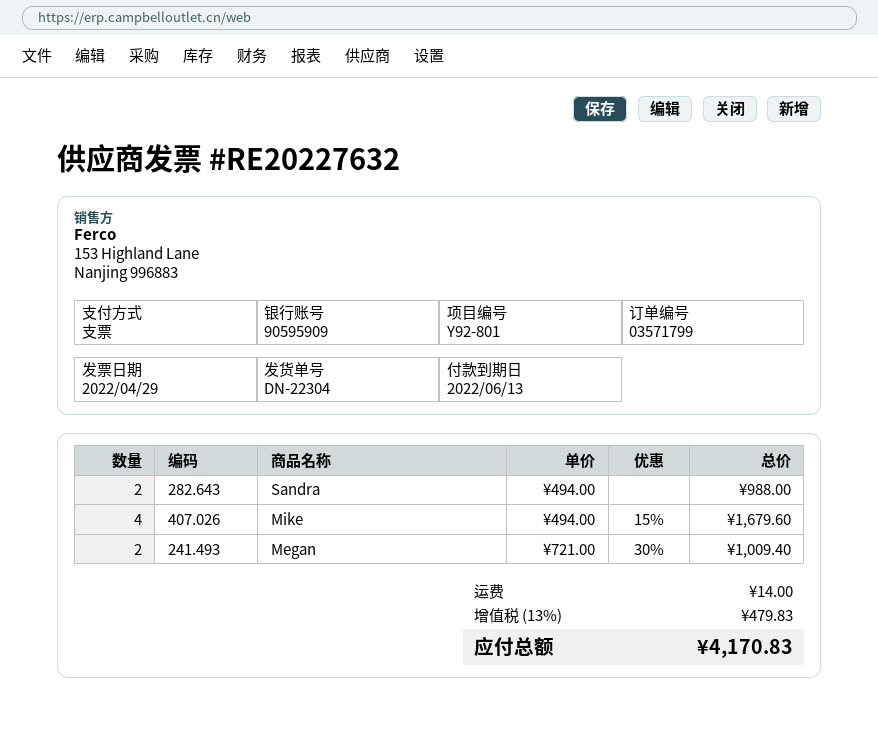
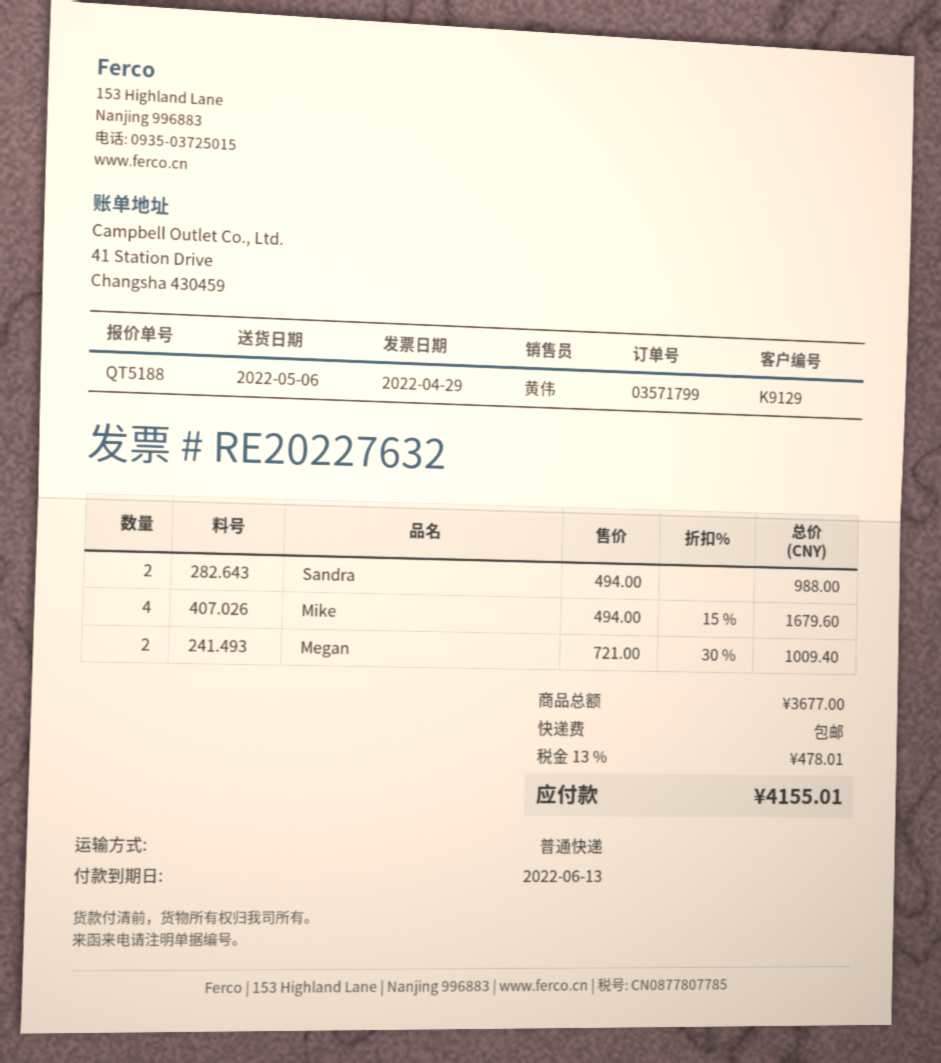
shipping: 14.00 -> 0.00
tax: 13% = 479.83 -> 13% = 478.01
total: 4170.83 -> 4155.01

